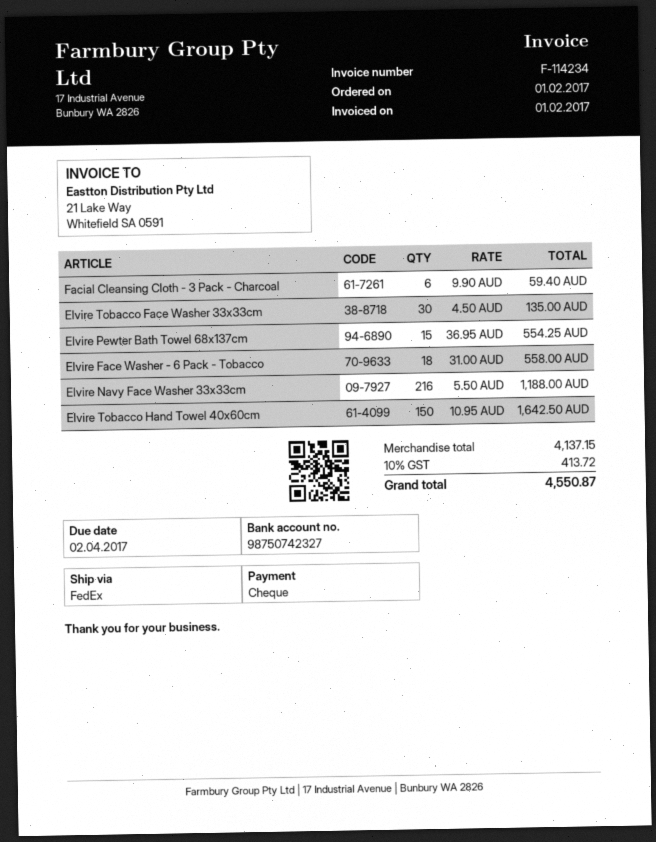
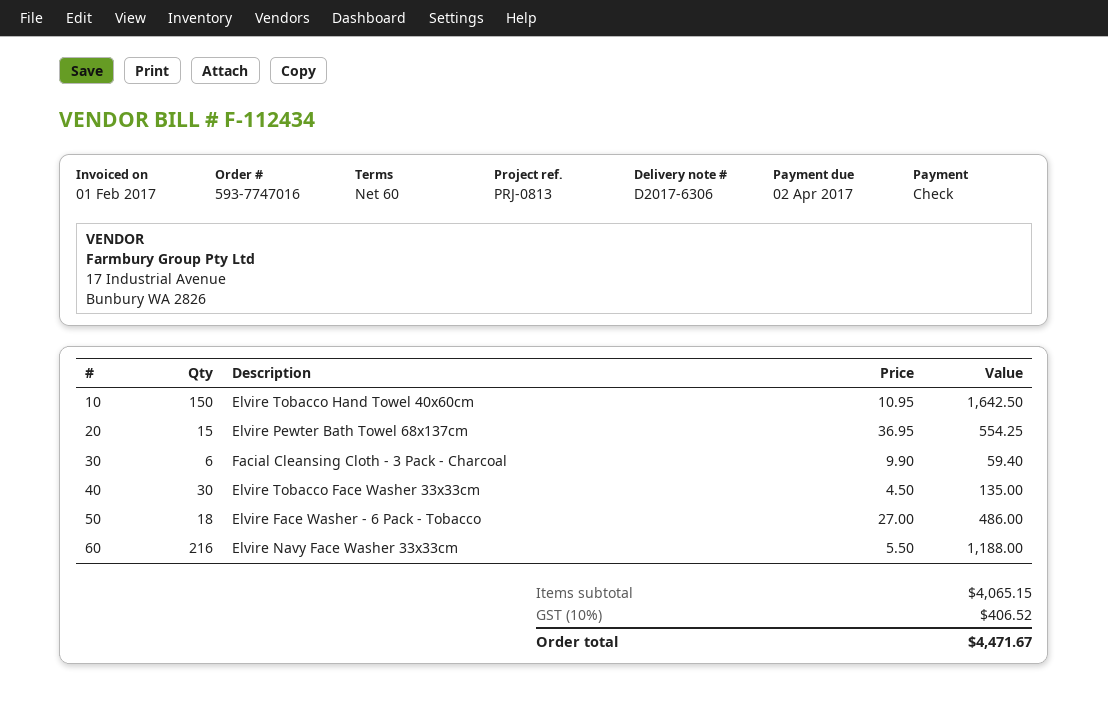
invoice number: F-114234 -> F-112434
Elvire Face Washer - 6 Pack - Tobacco: 18 x 31.00 = 558.00 -> 18 x 27.00 = 486.00
subtotal: 4137.15 -> 4065.15
tax: 10% = 413.72 -> 10% = 406.52
total: 4550.87 -> 4471.67

